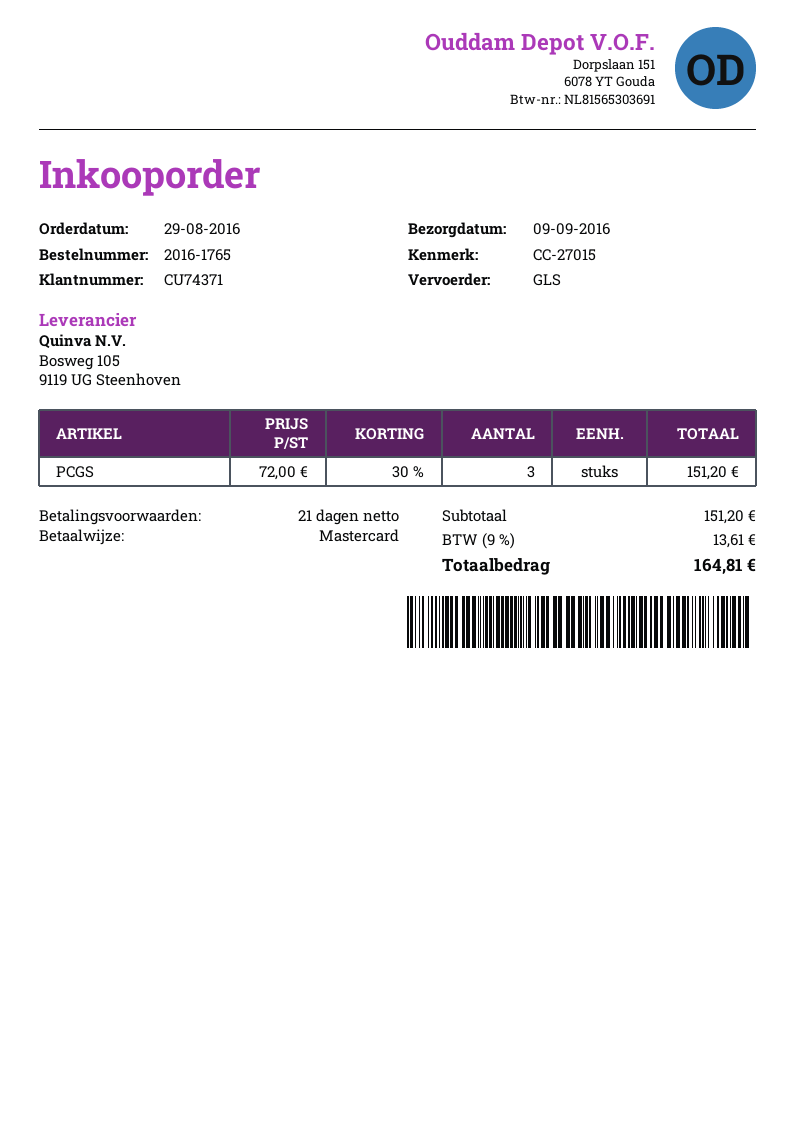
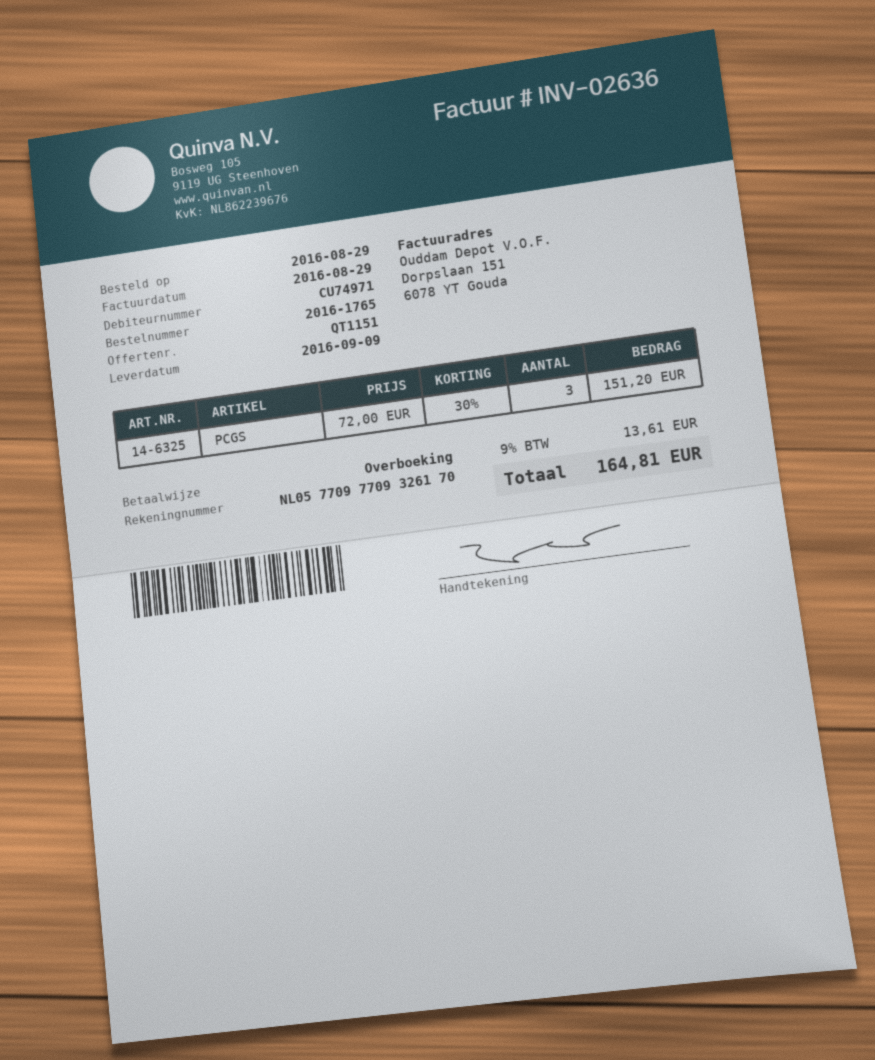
customer number: CU74371 -> CU74971
payment method: Mastercard -> bank transfer

